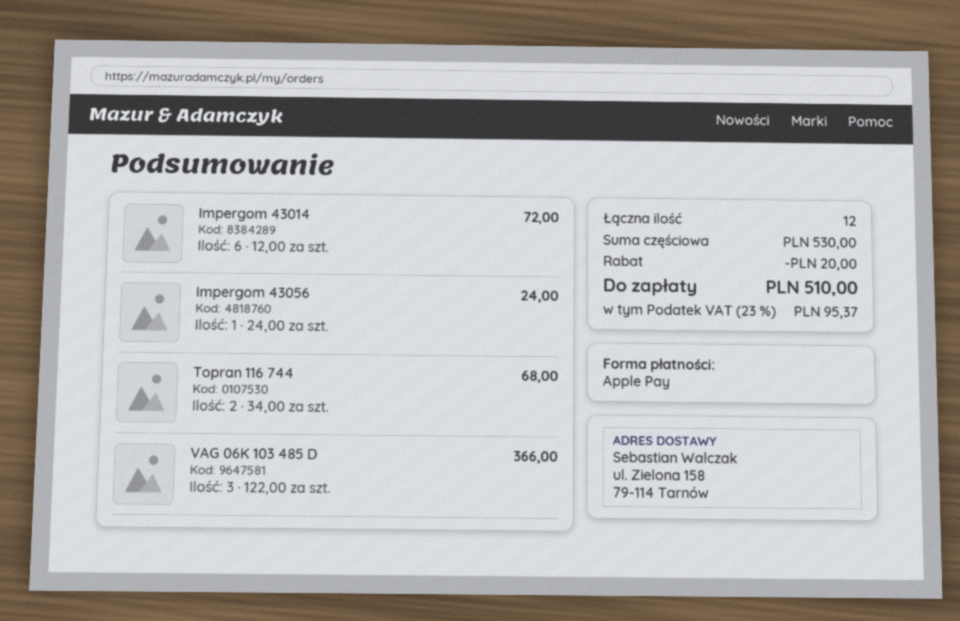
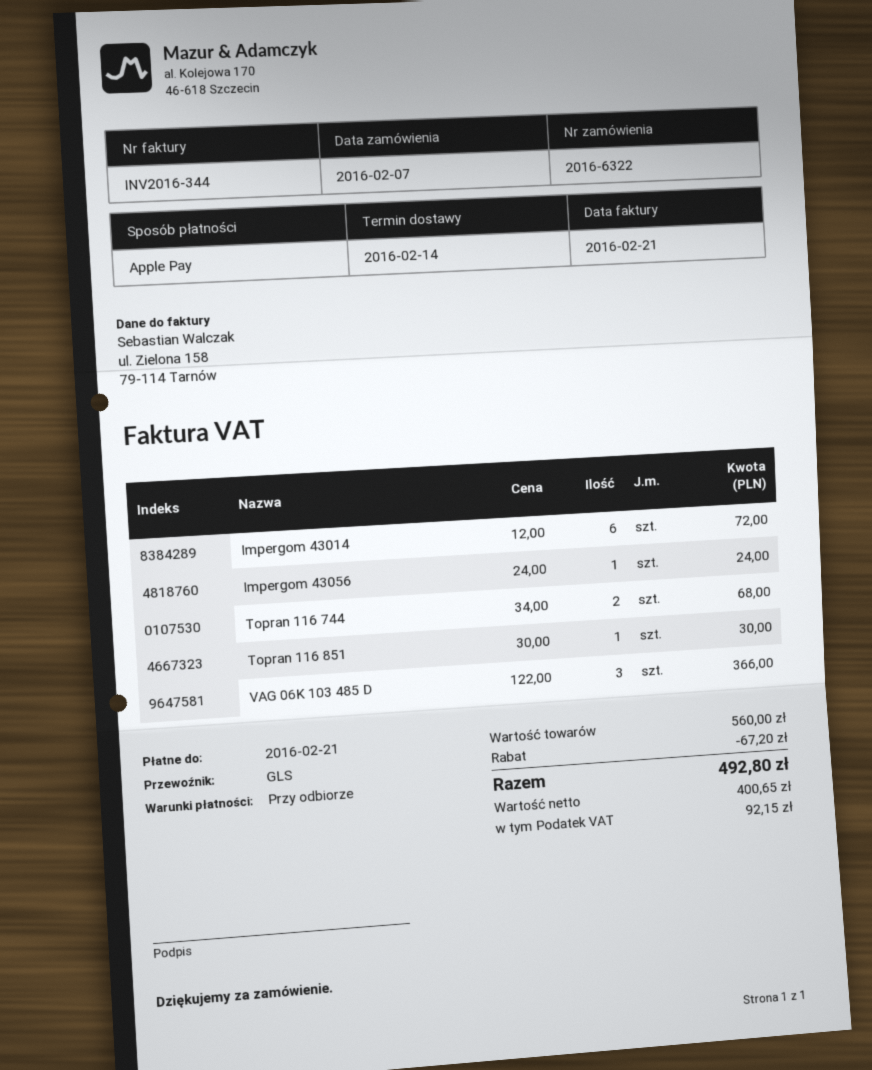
Topran 116 851: none -> 1 x 30.00 = 30.00
subtotal: 530.00 -> 560.00
discount: 20.00 -> 67.20
tax: 95.37 -> 92.15
total: 510.00 -> 492.80

